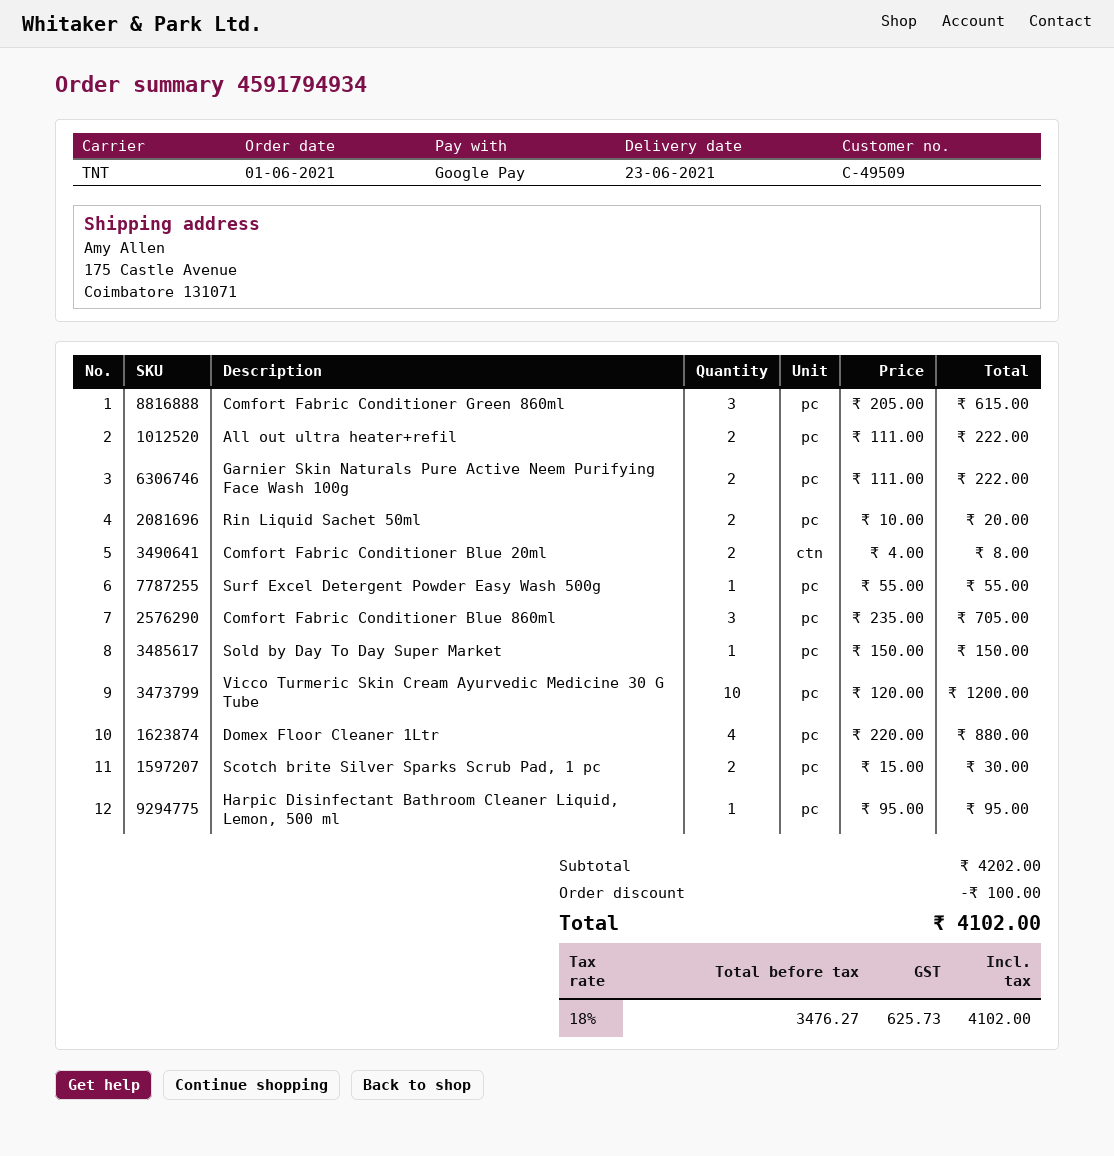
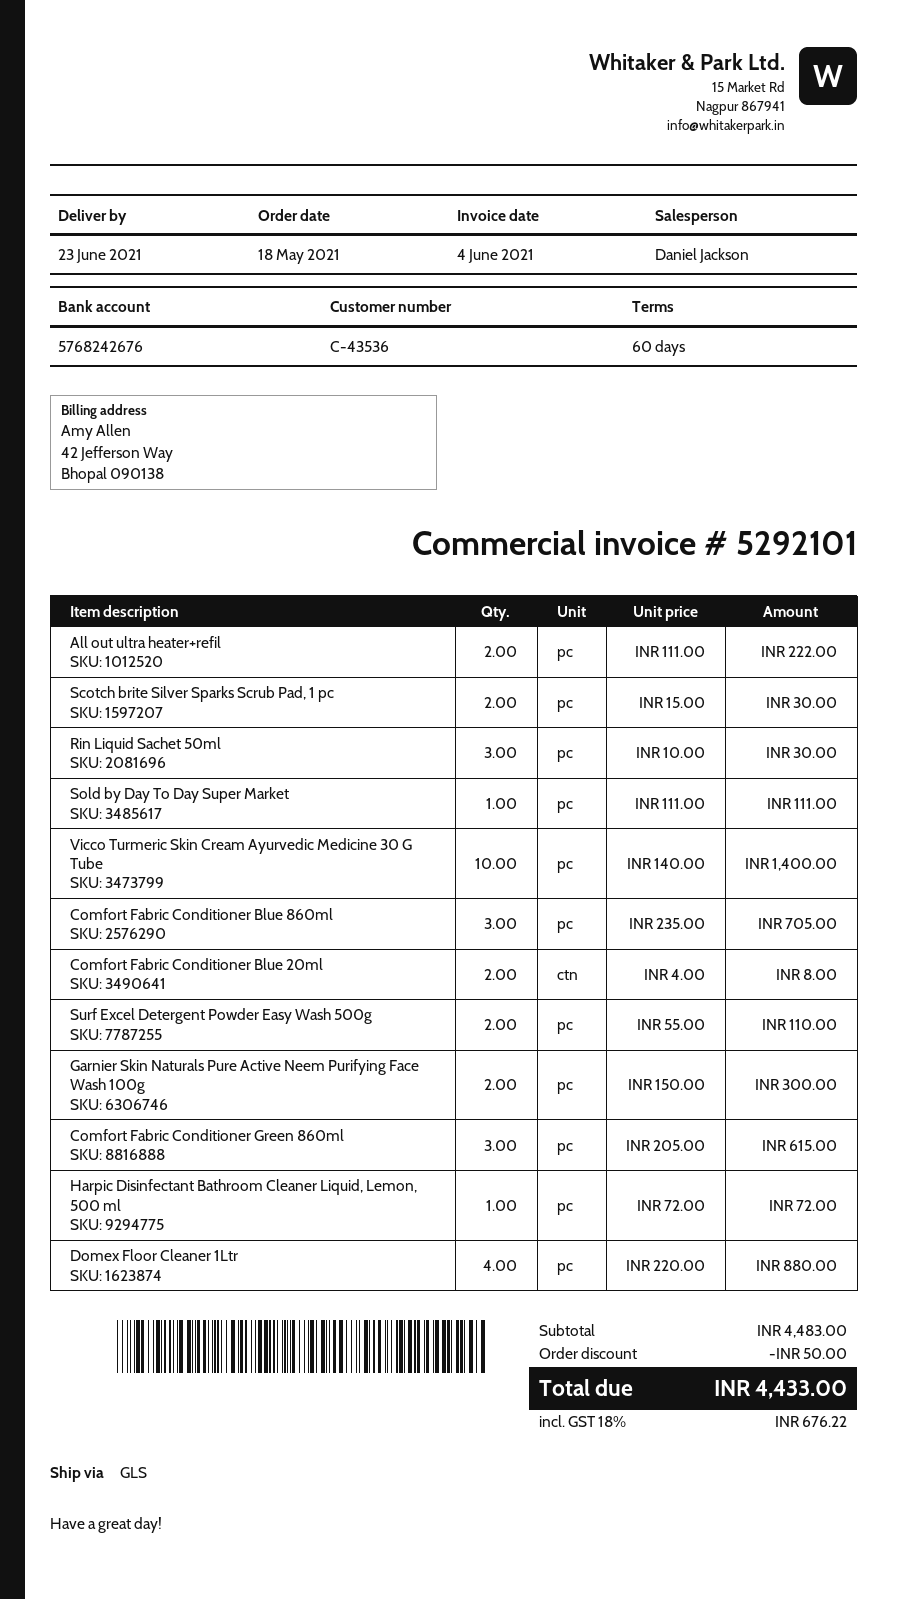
order date: 2021-06-01 -> 2021-05-18
customer number: C-49509 -> C-43536
shipping method: TNT -> GLS
Garnier Skin Naturals Pure Active Neem Purifying Face Wash 100g: 2 x 111.00 = 222.00 -> 2 x 150.00 = 300.00
Rin Liquid Sachet 50ml: 2 x 10.00 = 20.00 -> 3 x 10.00 = 30.00
Surf Excel Detergent Powder Easy Wash 500g: 1 x 55.00 = 55.00 -> 2 x 55.00 = 110.00
Sold by Day To Day Super Market: 1 x 150.00 = 150.00 -> 1 x 111.00 = 111.00
Vicco Turmeric Skin Cream Ayurvedic Medicine 30 G Tube: 10 x 120.00 = 1200.00 -> 10 x 140.00 = 1400.00
Harpic Disinfectant Bathroom Cleaner Liquid, Lemon, 500 ml: 1 x 95.00 = 95.00 -> 1 x 72.00 = 72.00
subtotal: 4202.00 -> 4483.00
discount: 100.00 -> 50.00
tax: 18% = 625.73 -> 18% = 676.22
total: 4102.00 -> 4433.00

